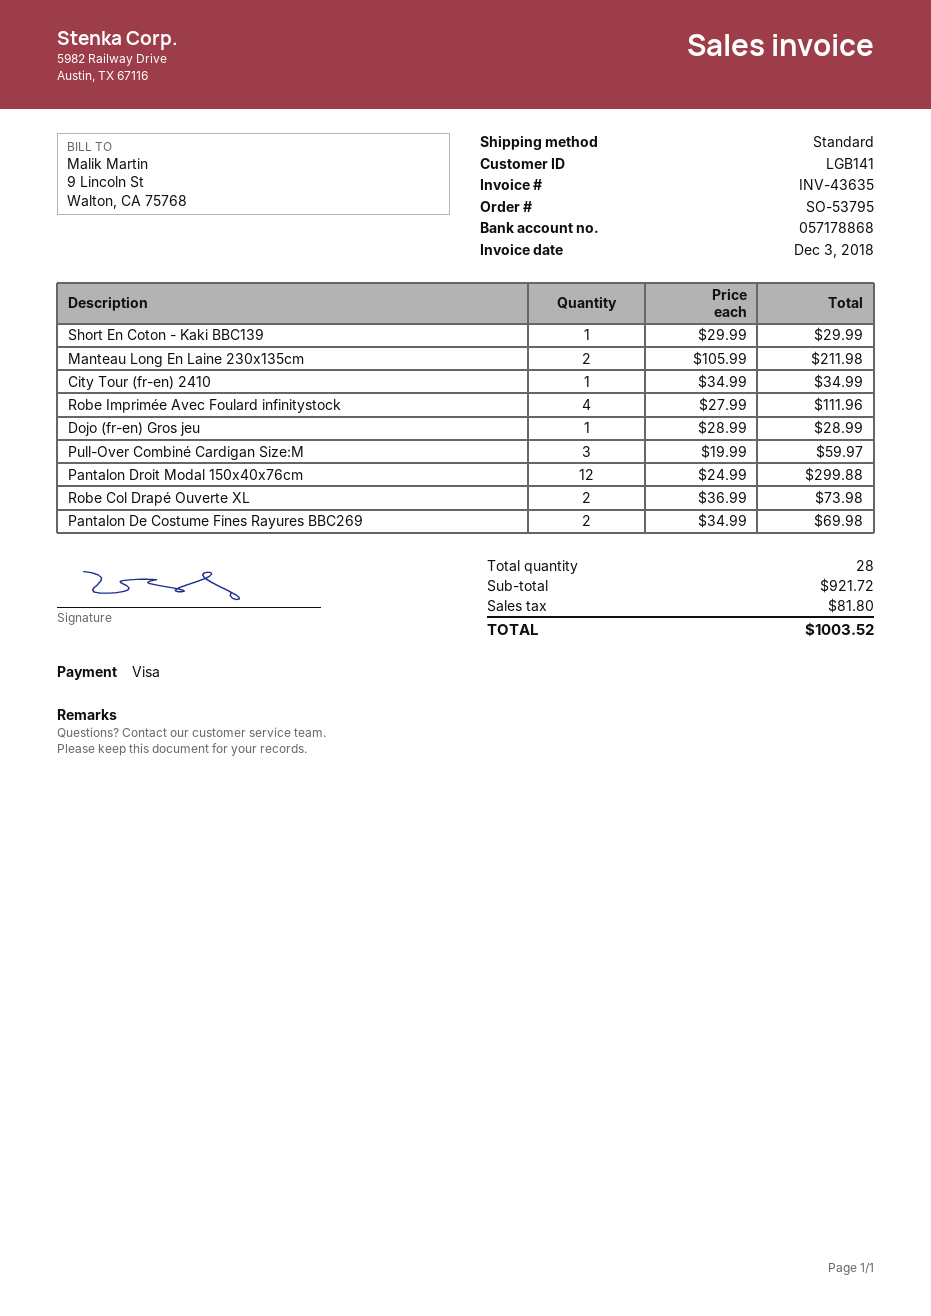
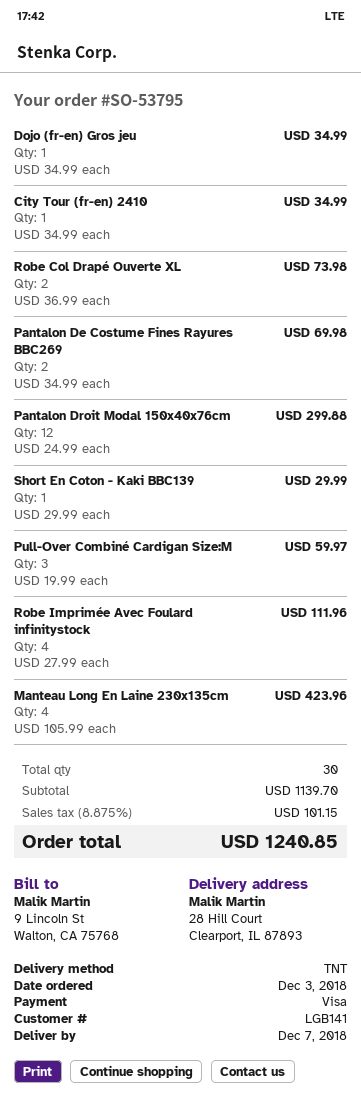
shipping method: standard -> TNT
Manteau Long En Laine 230x135cm: 2 x 105.99 = 211.98 -> 4 x 105.99 = 423.96
Dojo (fr-en) Gros jeu: 1 x 28.99 = 28.99 -> 1 x 34.99 = 34.99
total quantity: 28 -> 30
subtotal: 921.72 -> 1139.70
tax: 81.80 -> 101.15
total: 1003.52 -> 1240.85

